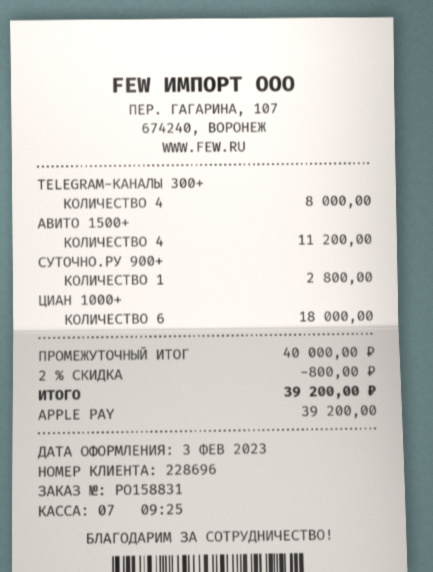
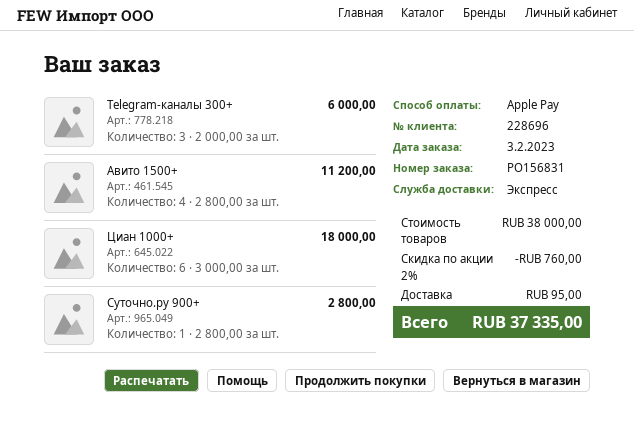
order number: PO158831 -> PO156831
TELEGRAM-КАНАЛЫ 300+: 4 for 8000.00 -> 3 for 6000.00
subtotal: 40000.00 -> 38000.00
discount: 2% = 800.00 -> 2% = 760.00
shipping: none -> 95.00
total: 39200.00 -> 37335.00

